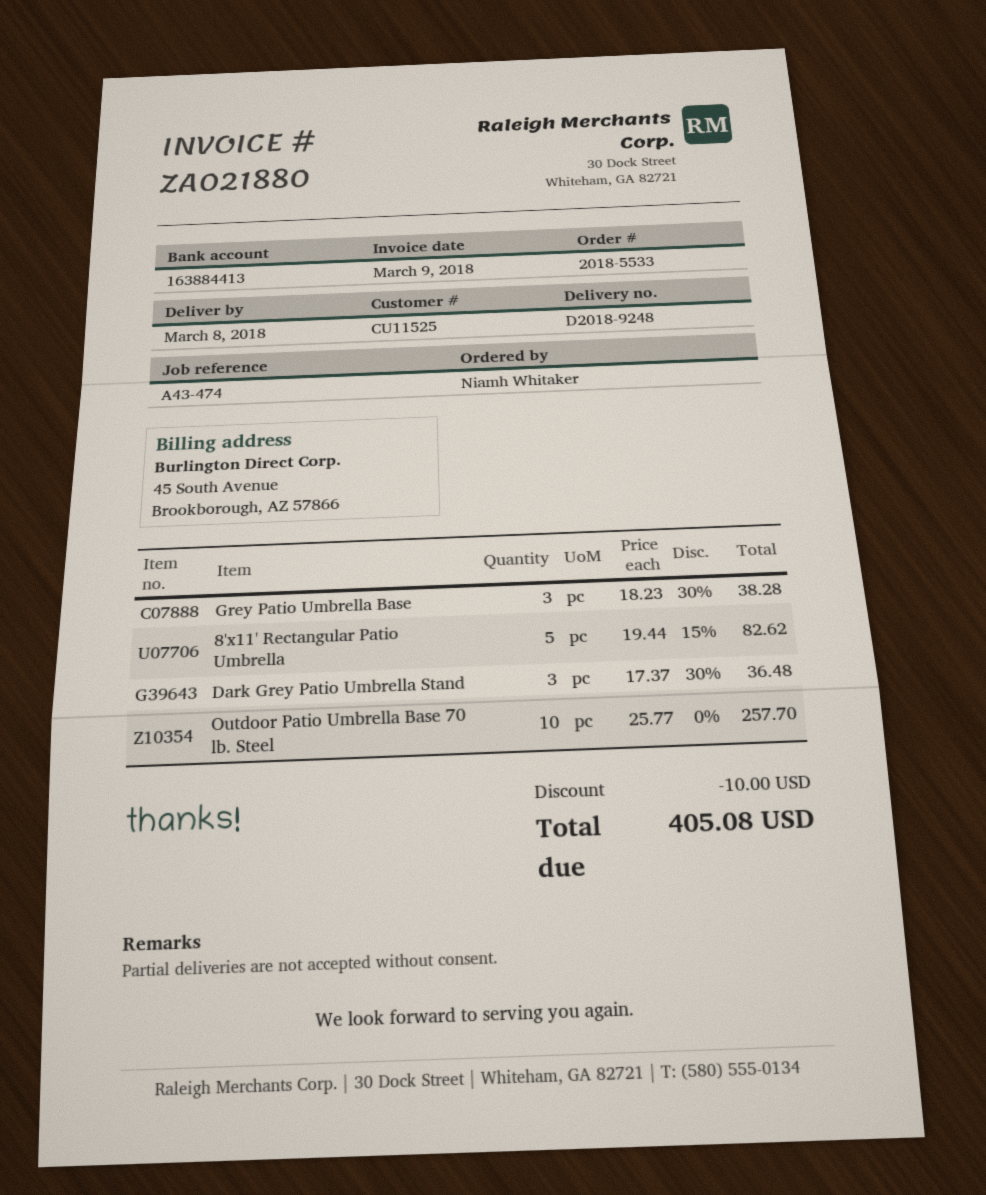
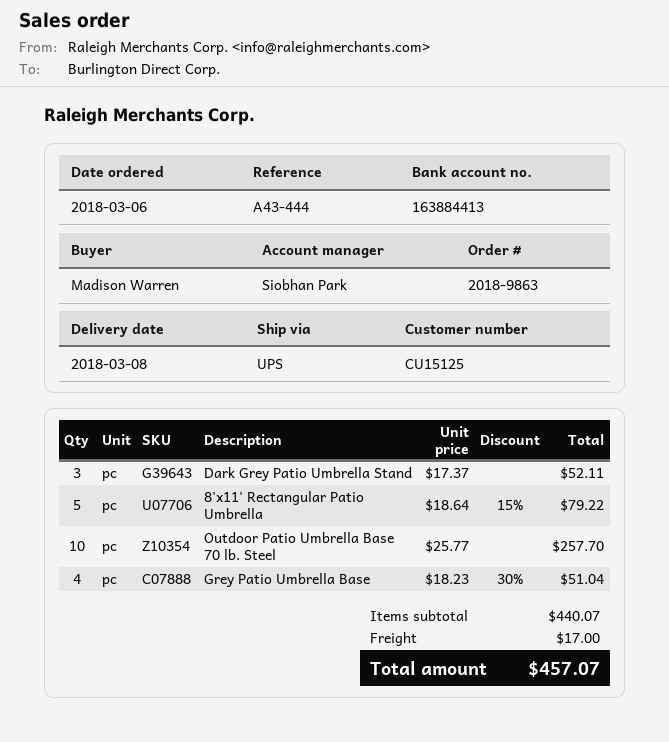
order number: 2018-5533 -> 2018-9863
customer number: CU11525 -> CU15125
reference: A43-474 -> A43-444
ordered by: Niamh Whitaker -> Madison Warren
Grey Patio Umbrella Base: 3 x 18.23 - 30% = 38.28 -> 4 x 18.23 - 30% = 51.04
8'x11' Rectangular Patio Umbrella: 5 x 19.44 - 15% = 82.62 -> 5 x 18.64 - 15% = 79.22
Dark Grey Patio Umbrella Stand: 3 x 17.37 - 30% = 36.48 -> 3 x 17.37 = 52.11
discount: 10.00 -> none
shipping: none -> 17.00
total: 405.08 -> 457.07

